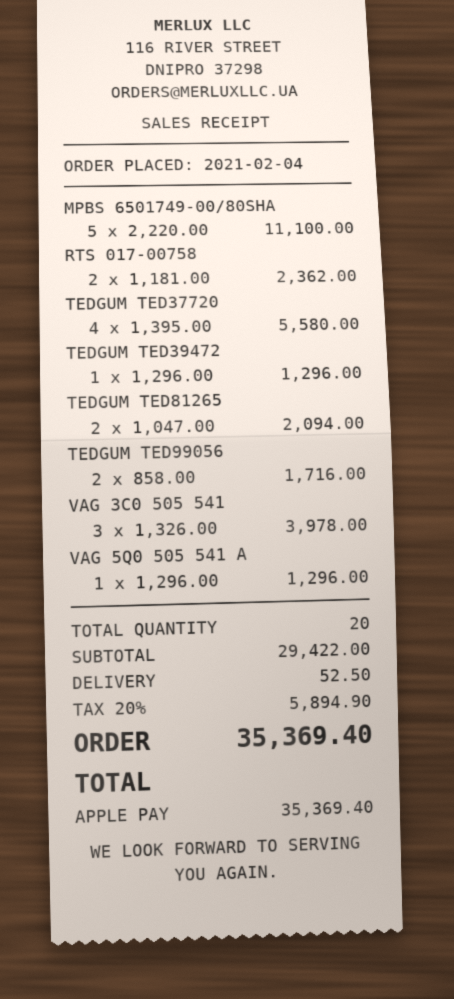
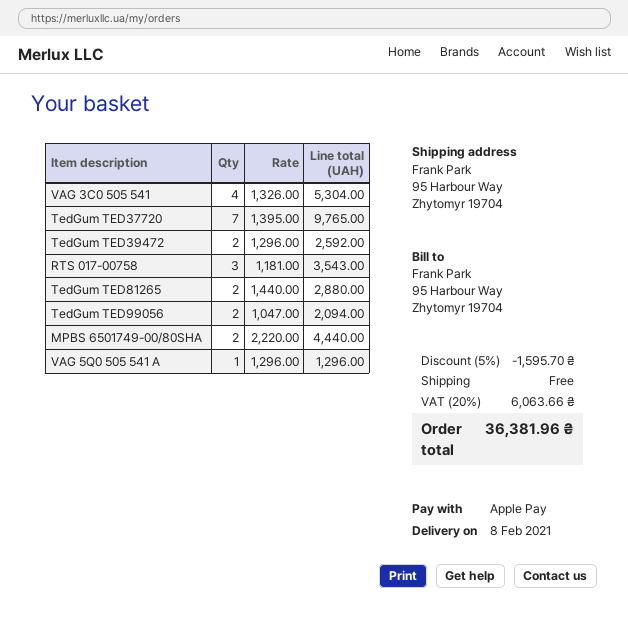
MPBS 6501749-00/80SHA: 5 x 2220.00 = 11100.00 -> 2 x 2220.00 = 4440.00
RTS 017-00758: 2 x 1181.00 = 2362.00 -> 3 x 1181.00 = 3543.00
TEDGUM TED37720: 4 x 1395.00 = 5580.00 -> 7 x 1395.00 = 9765.00
TEDGUM TED39472: 1 x 1296.00 = 1296.00 -> 2 x 1296.00 = 2592.00
TEDGUM TED81265: 2 x 1047.00 = 2094.00 -> 2 x 1440.00 = 2880.00
TEDGUM TED99056: 2 x 858.00 = 1716.00 -> 2 x 1047.00 = 2094.00
VAG 3C0 505 541: 3 x 1326.00 = 3978.00 -> 4 x 1326.00 = 5304.00
discount: none -> 5% = 1595.70
shipping: 52.50 -> 0.00
tax: 20% = 5894.90 -> 20% = 6063.66
total: 35369.40 -> 36381.96

